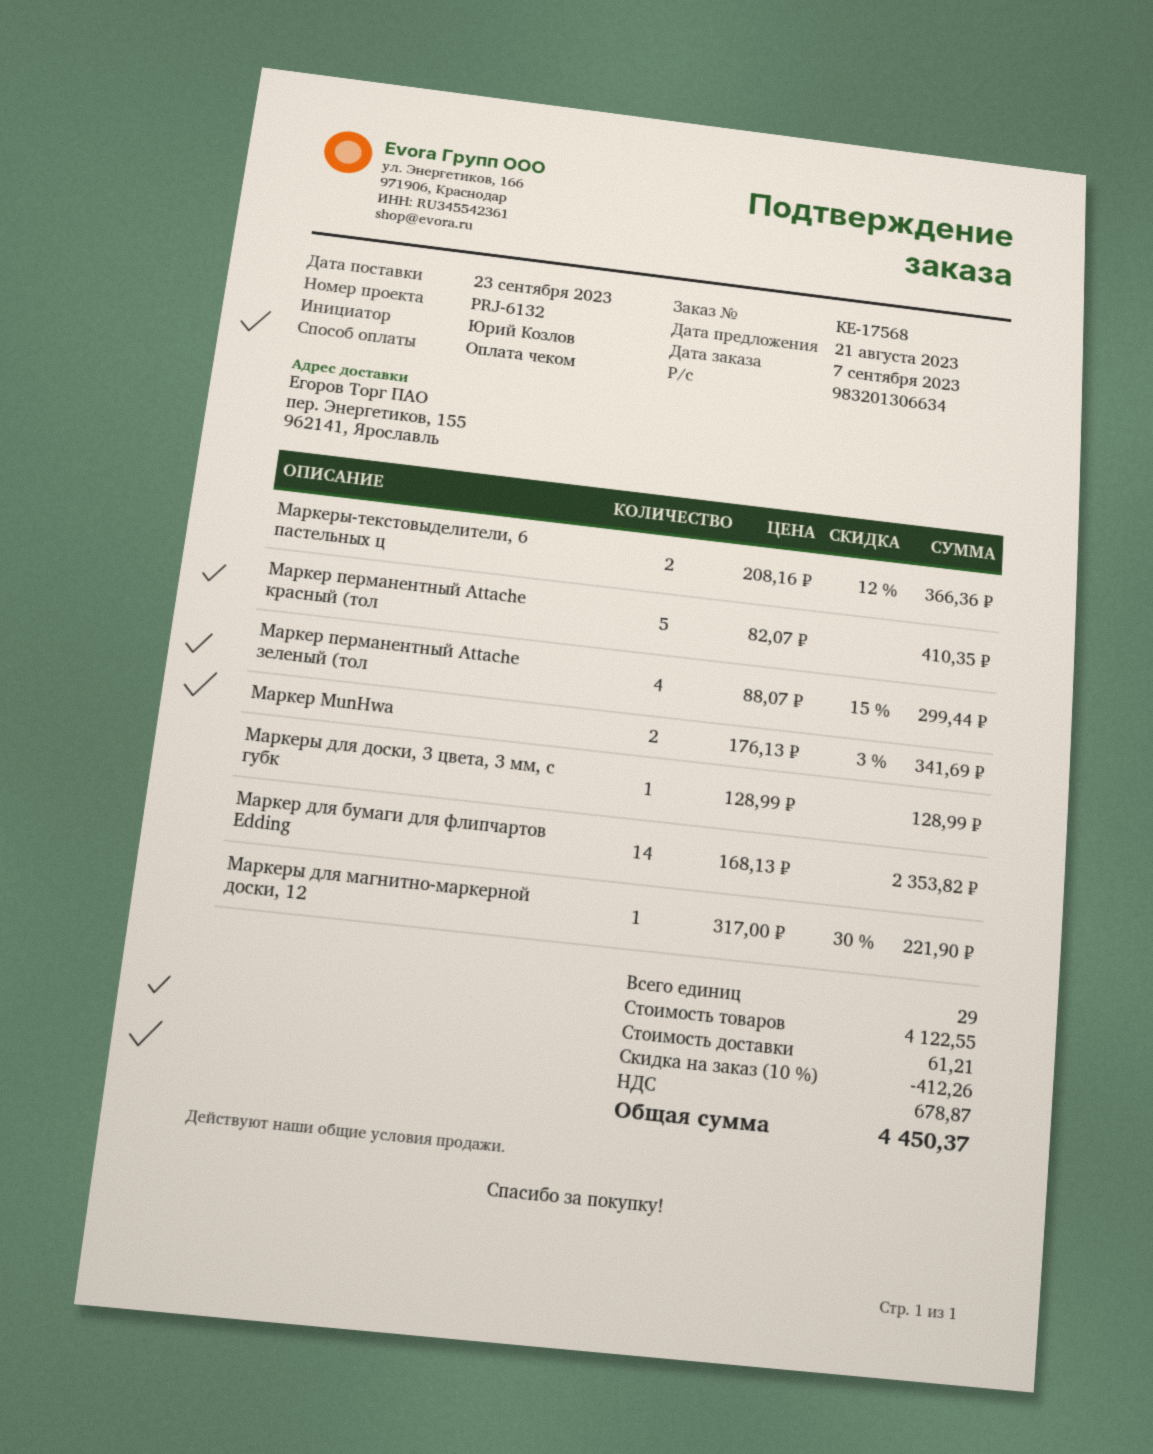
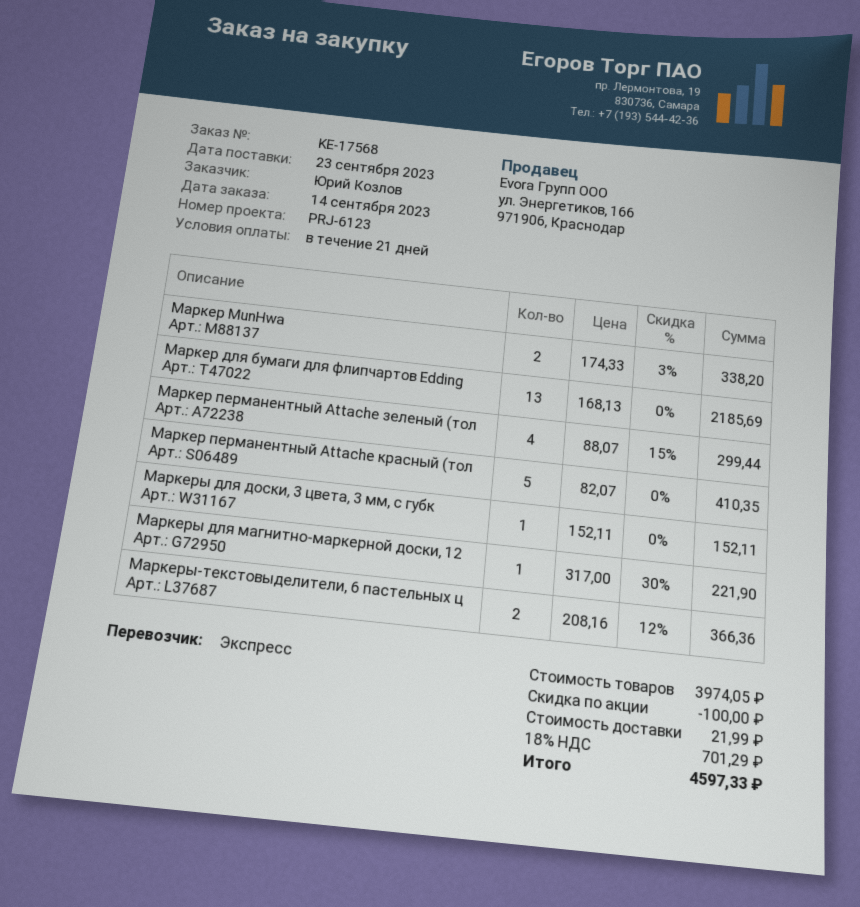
order date: 2023-09-07 -> 2023-09-14
reference: PRJ-6132 -> PRJ-6123
Маркер MunHwa: 2 x 176.13 - 3% = 341.69 -> 2 x 174.33 - 3% = 338.20
Маркеры для доски, 3 цвета, 3 мм, с губк: 1 x 128.99 = 128.99 -> 1 x 152.11 = 152.11
Маркер для бумаги для флипчартов Edding: 14 x 168.13 = 2353.82 -> 13 x 168.13 = 2185.69
subtotal: 4122.55 -> 3974.05
discount: 412.26 -> 100.00
shipping: 61.21 -> 21.99
tax: 678.87 -> 701.29
total: 4450.37 -> 4597.33

